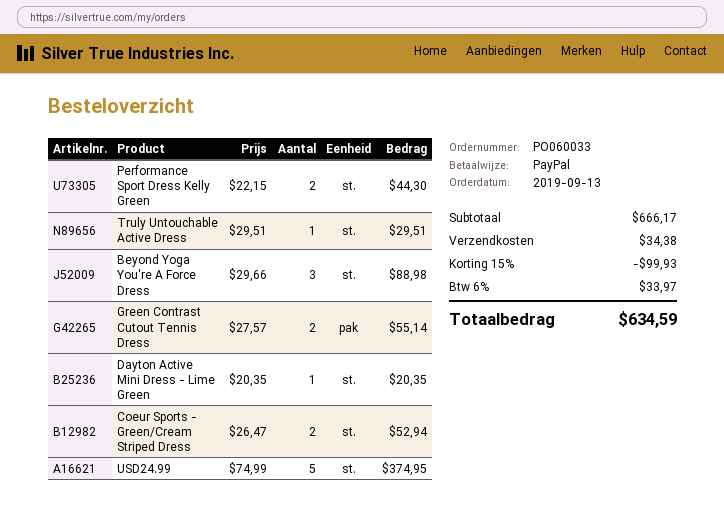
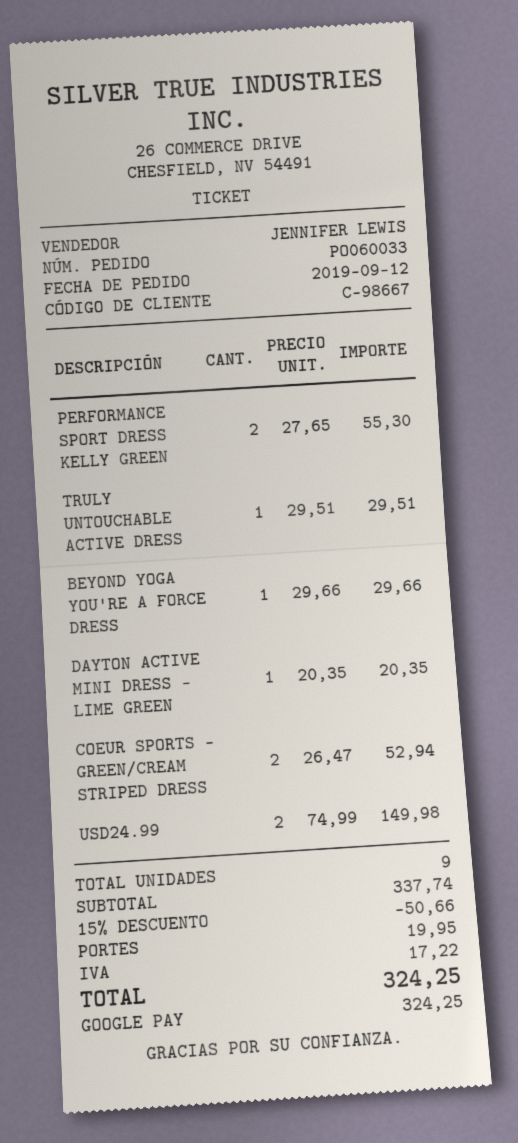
order date: 2019-09-13 -> 2019-09-12
payment method: PayPal -> Google Pay
Performance Sport Dress Kelly Green: 2 x 22.15 = 44.30 -> 2 x 27.65 = 55.30
Beyond Yoga You're A Force Dress: 3 x 29.66 = 88.98 -> 1 x 29.66 = 29.66
Green Contrast Cutout Tennis Dress: 2 x 27.57 = 55.14 -> none
USD24.99: 5 x 74.99 = 374.95 -> 2 x 74.99 = 149.98
subtotal: 666.17 -> 337.74
discount: 15% = 99.93 -> 15% = 50.66
shipping: 34.38 -> 19.95
tax: 33.97 -> 17.22
total: 634.59 -> 324.25

